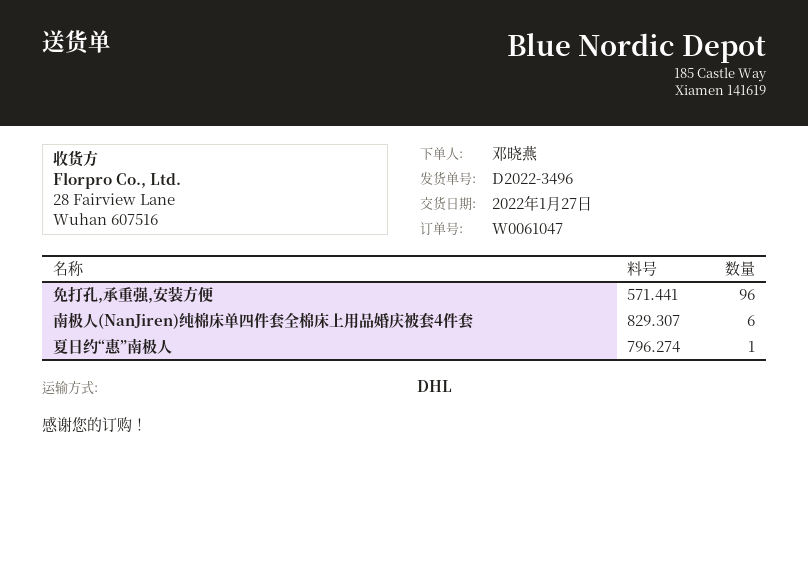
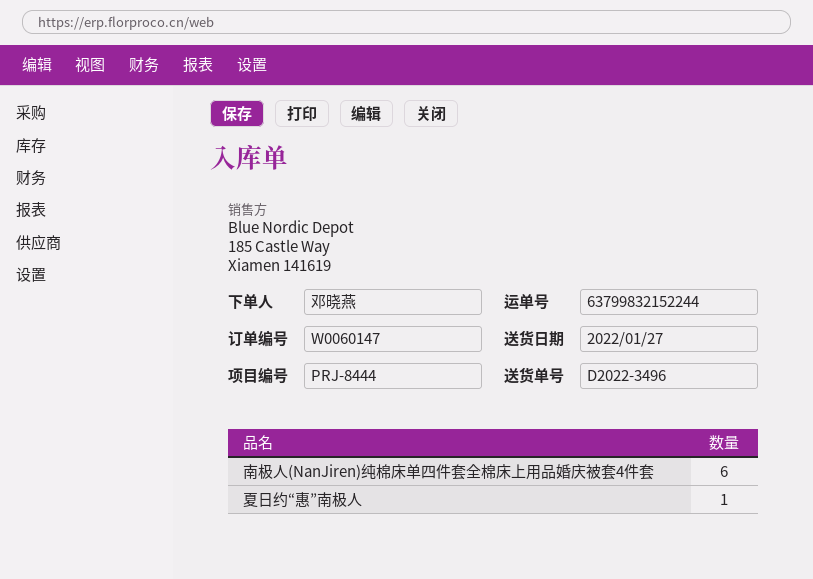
order number: W0061047 -> W0060147
免打孔,承重强,安装方便: 96 -> none

